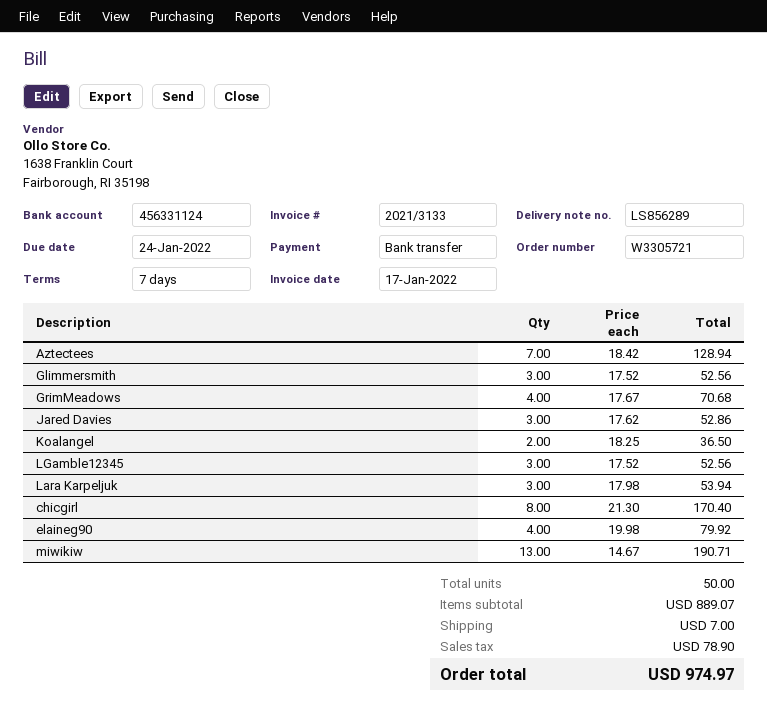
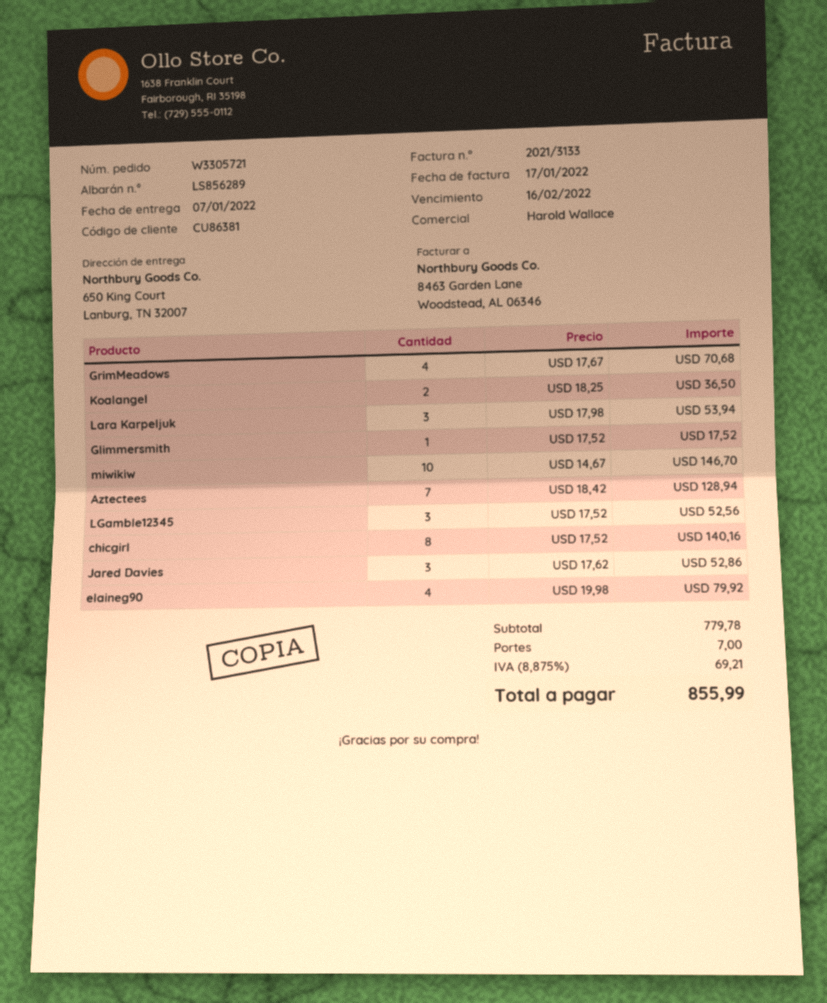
due date: 2022-01-24 -> 2022-02-16
Glimmersmith: 3 x 17.52 = 52.56 -> 1 x 17.52 = 17.52
chicgirl: 8 x 21.30 = 170.40 -> 8 x 17.52 = 140.16
miwikiw: 13 x 14.67 = 190.71 -> 10 x 14.67 = 146.70
subtotal: 889.07 -> 779.78
tax: 78.90 -> 69.21
total: 974.97 -> 855.99

